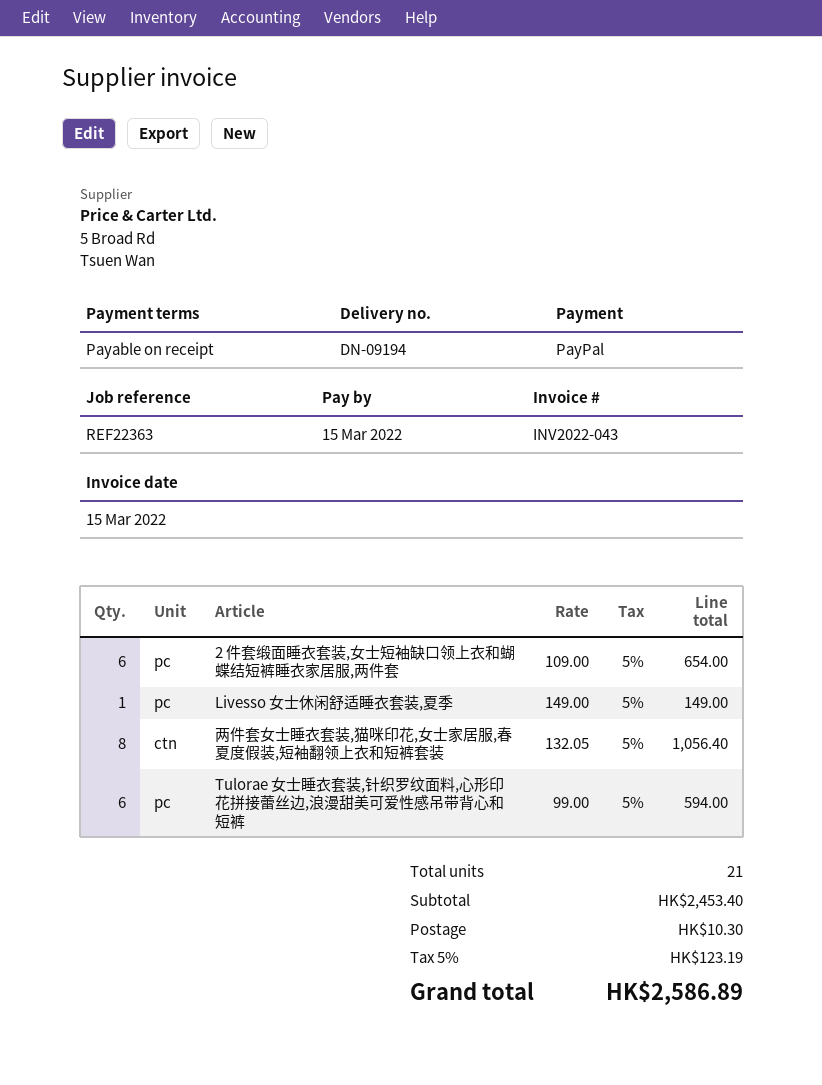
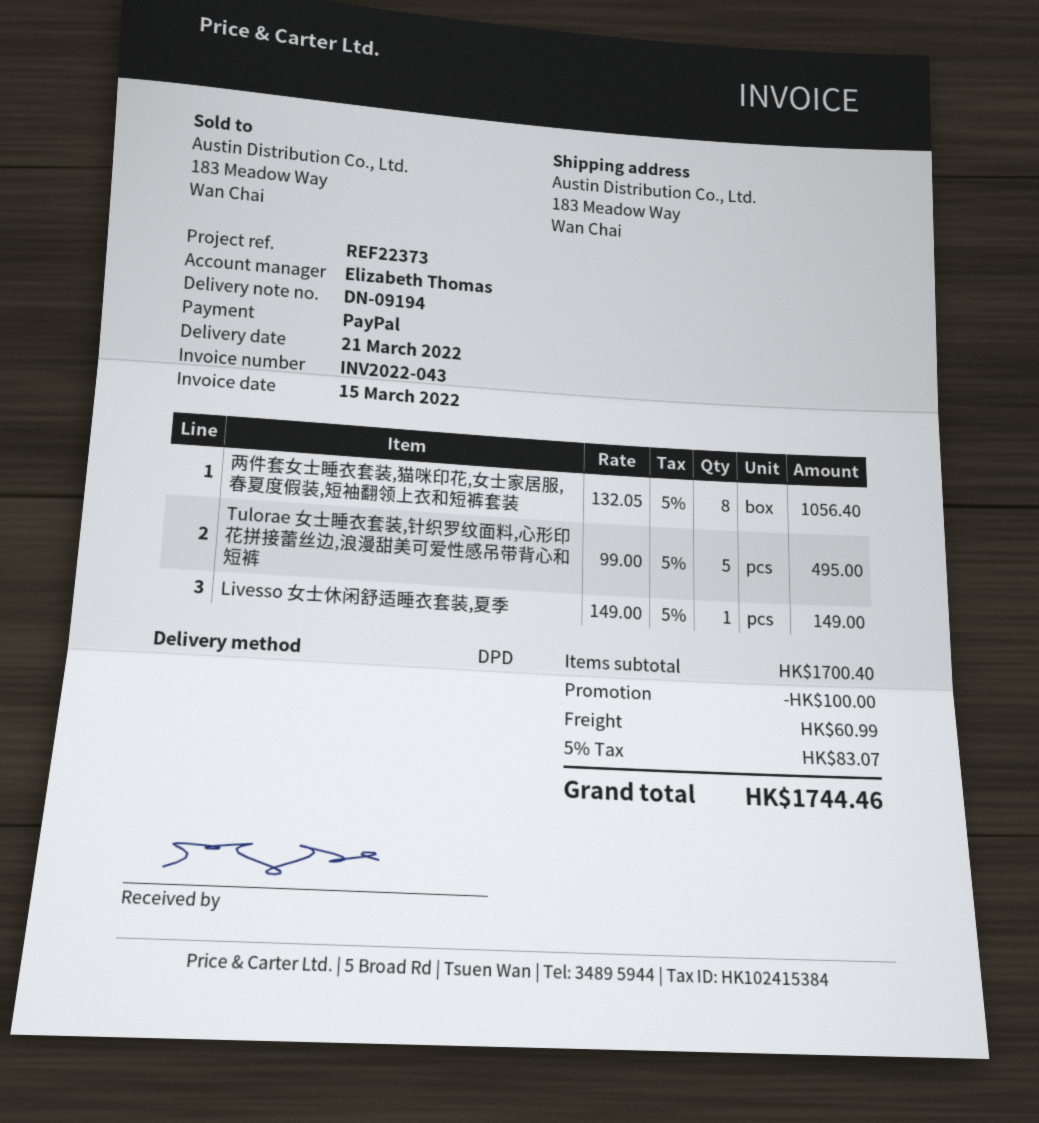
reference: REF22363 -> REF22373
2 件套缎面睡衣套装,女士短袖缺口领上衣和蝴蝶结短裤睡衣家居服,两件套: 6 x 109.00 = 654.00 -> none
Tulorae 女士睡衣套装,针织罗纹面料,心形印花拼接蕾丝边,浪漫甜美可爱性感吊带背心和短裤: 6 x 99.00 = 594.00 -> 5 x 99.00 = 495.00
subtotal: 2453.40 -> 1700.40
discount: none -> 100.00
shipping: 10.30 -> 60.99
tax: 5% = 123.19 -> 5% = 83.07
total: 2586.89 -> 1744.46

